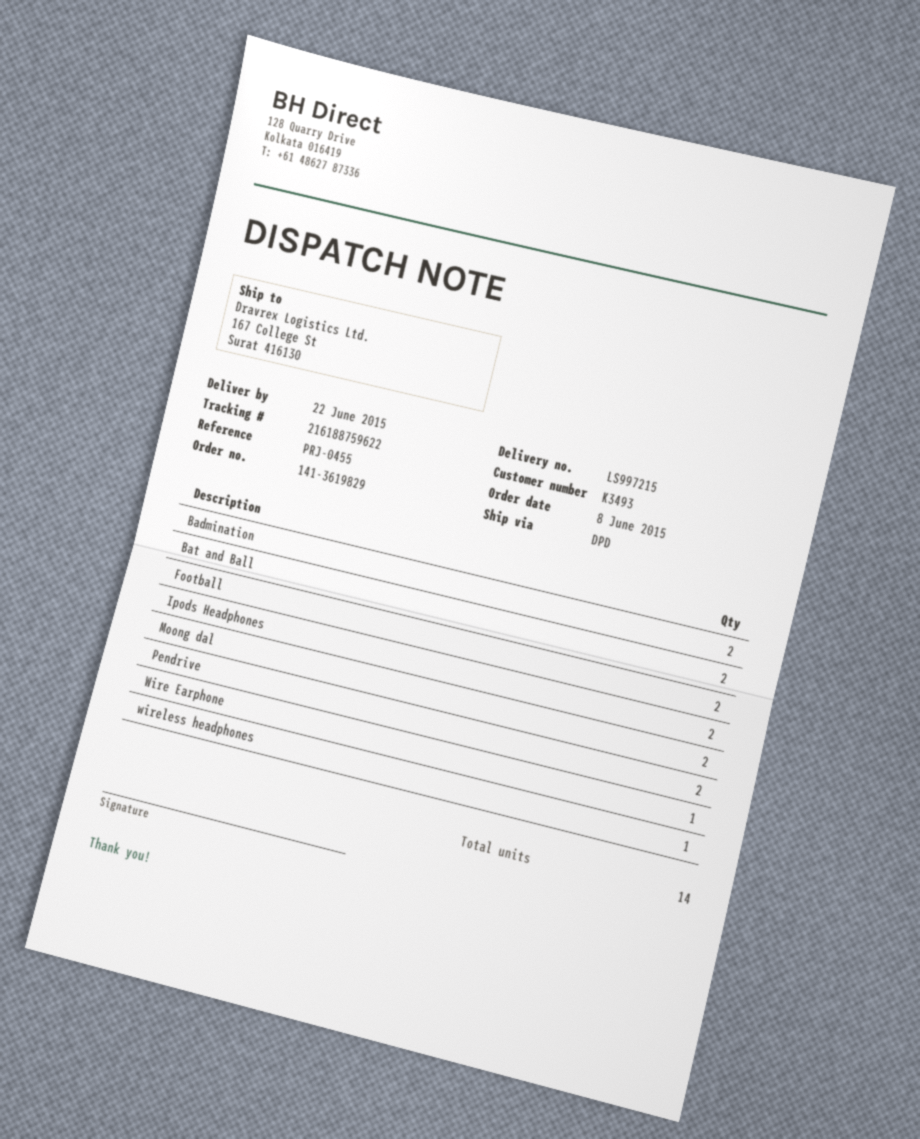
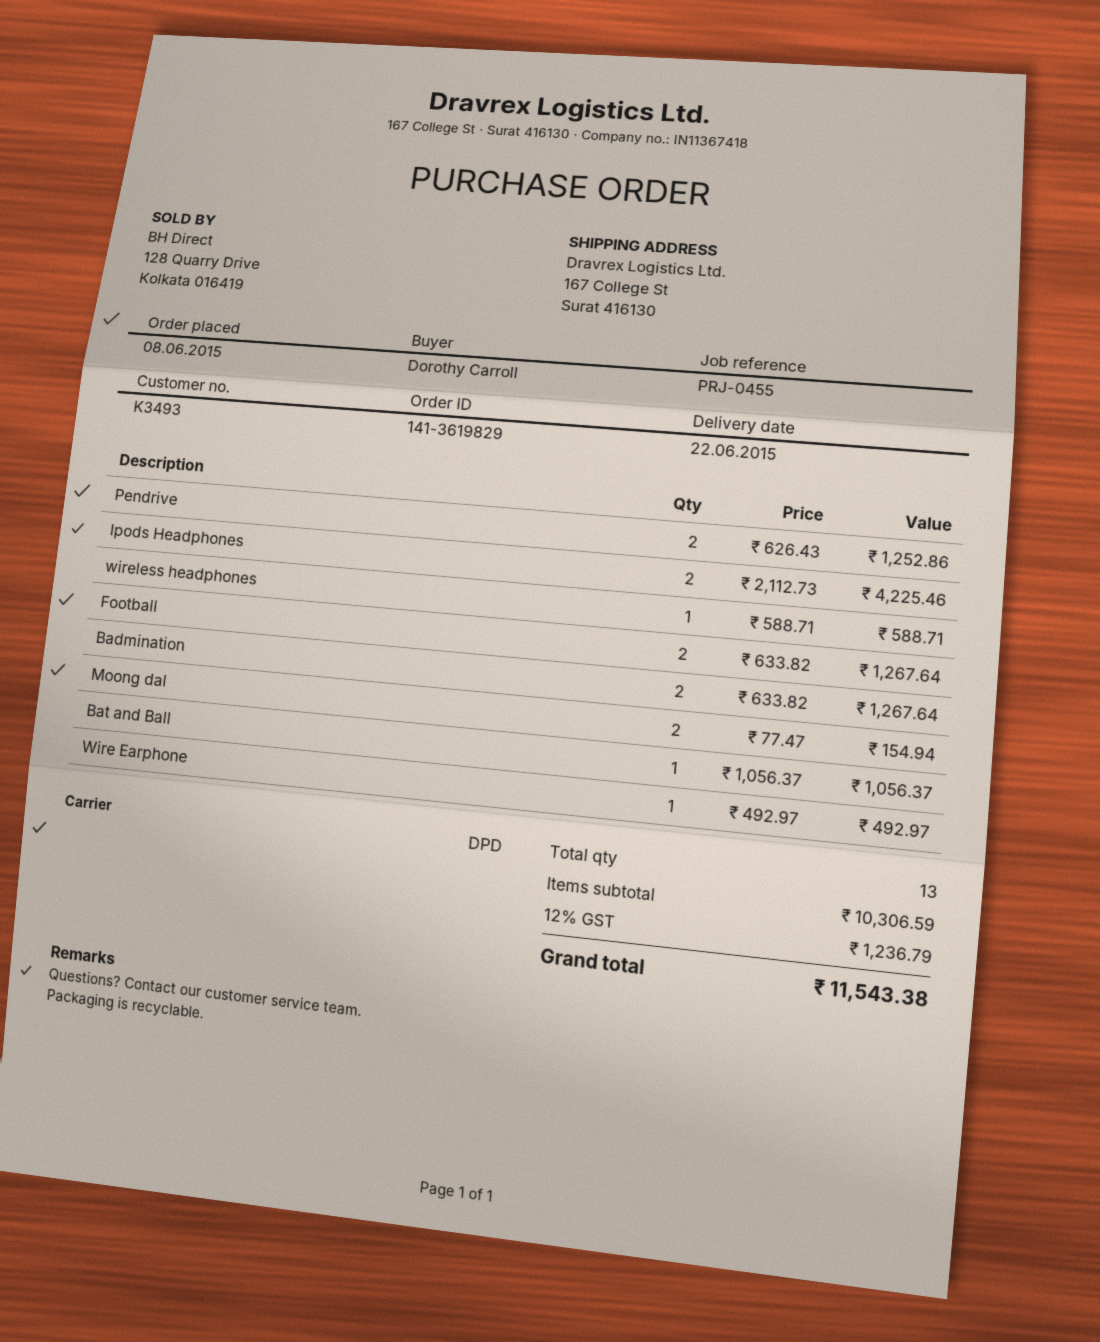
Bat and Ball: 2 -> 1
total quantity: 14 -> 13

